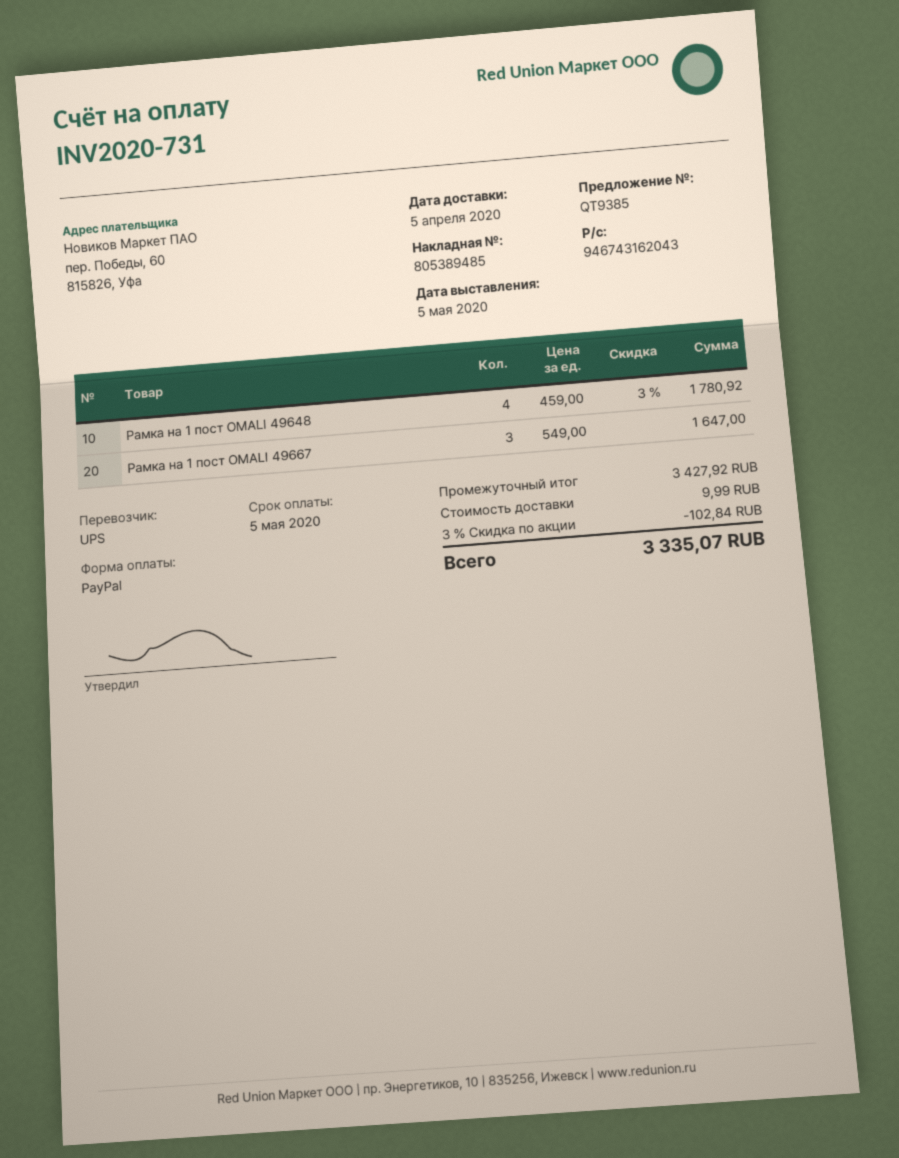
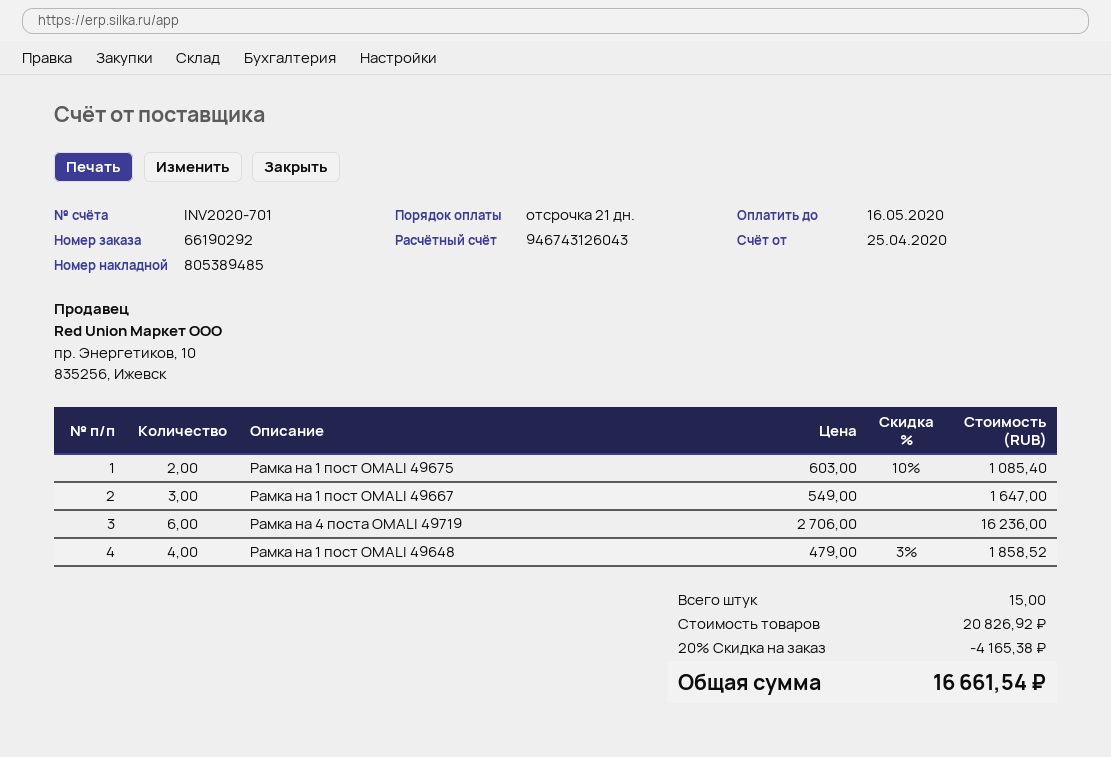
invoice number: INV2020-731 -> INV2020-701
invoice date: 2020-05-05 -> 2020-04-25
due date: 2020-05-05 -> 2020-05-16
bank account: 946743162043 -> 946743126043
Рамка на 1 пост OMALI 49648: 4 x 459.00 - 3% = 1780.92 -> 4 x 479.00 - 3% = 1858.52
Рамка на 1 пост OMALI 49675: none -> 2 x 603.00 - 10% = 1085.40
Рамка на 4 поста OMALI 49719: none -> 6 x 2706.00 = 16236.00
subtotal: 3427.92 -> 20826.92
discount: 3% = 102.84 -> 20% = 4165.38
shipping: 9.99 -> none
total: 3335.07 -> 16661.54

